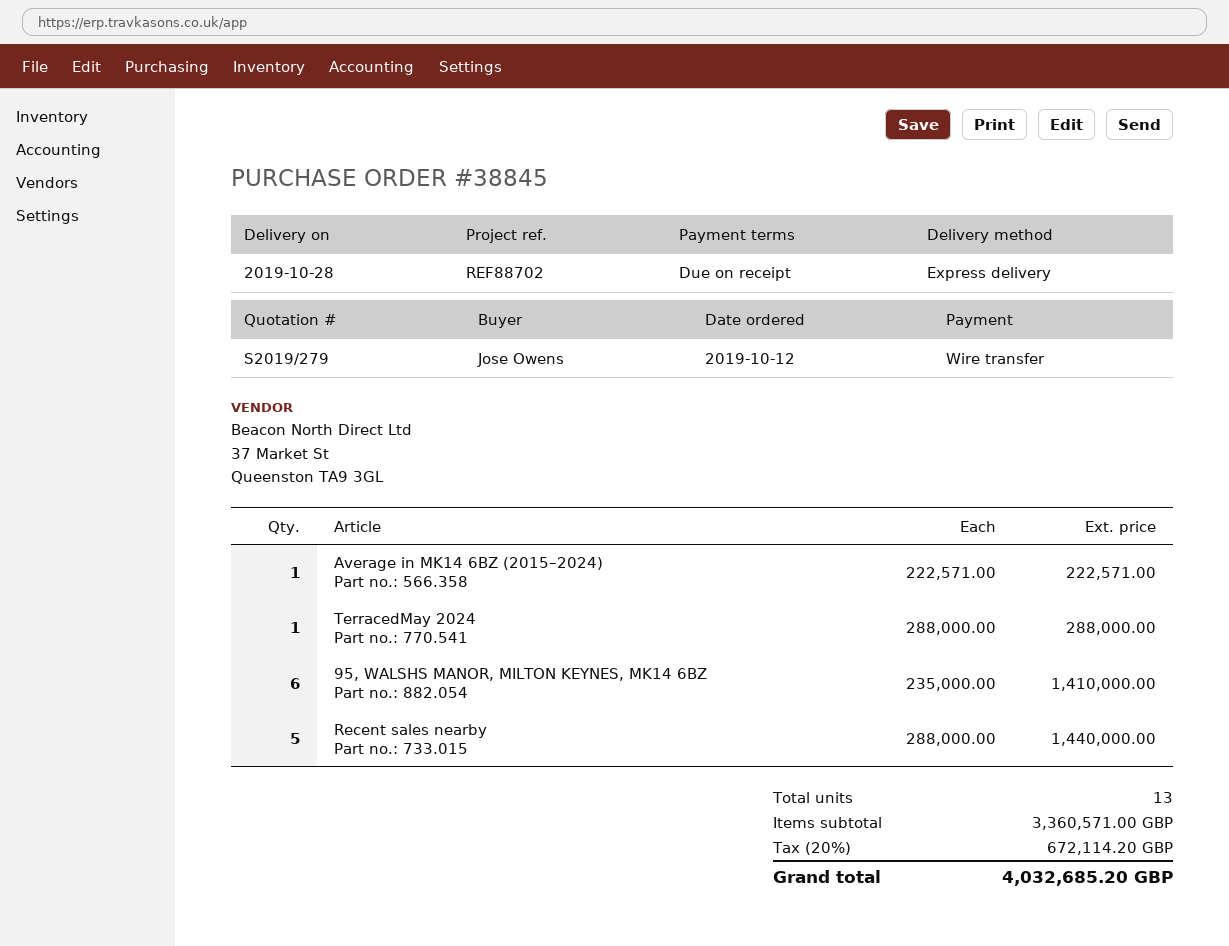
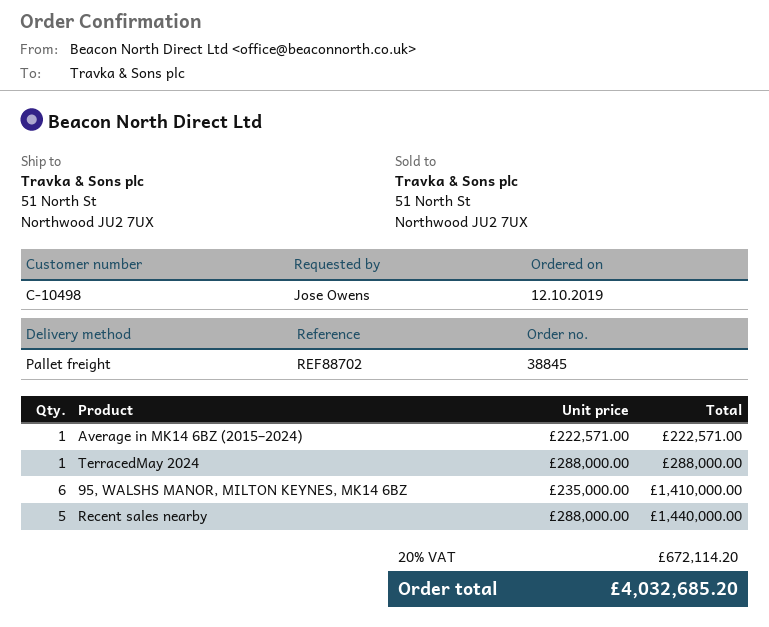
shipping method: express -> pallet freight

